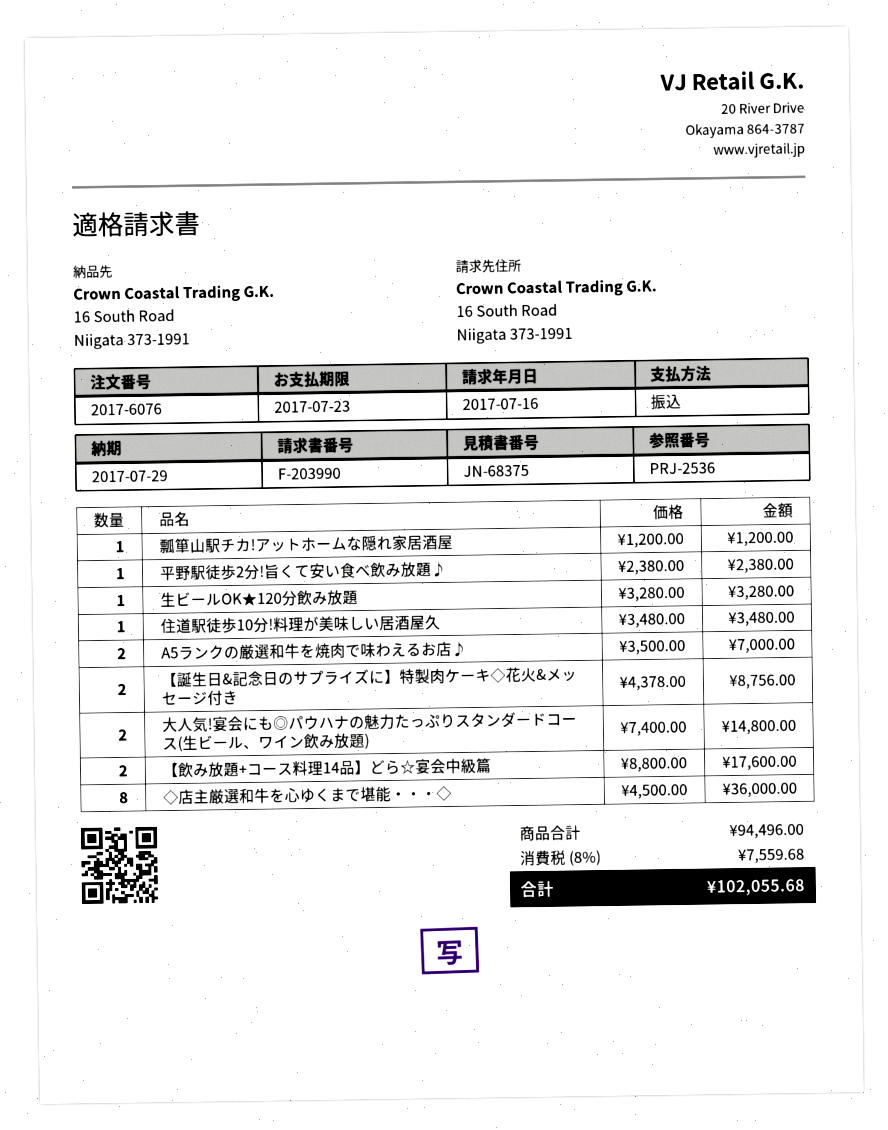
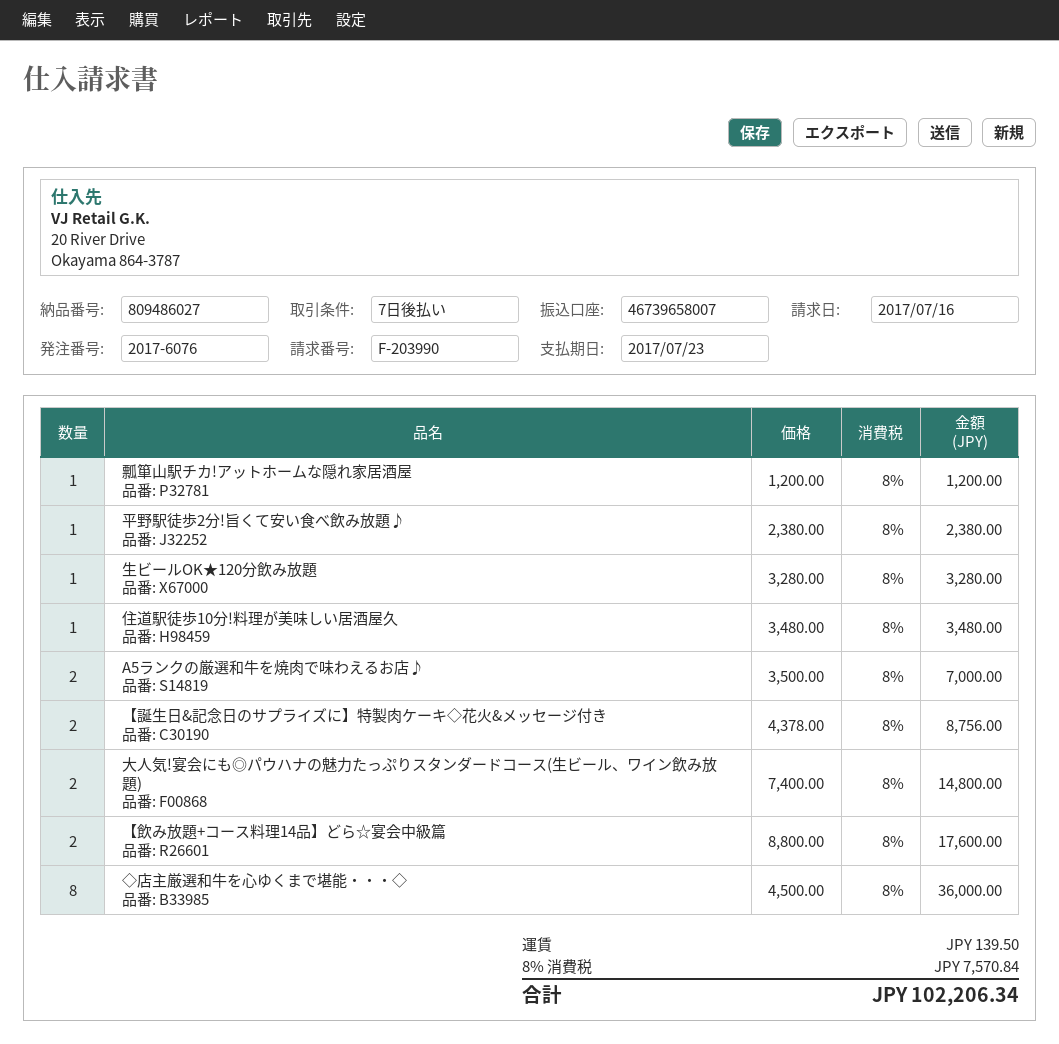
shipping: none -> 139.50
tax: 8% = 7559.68 -> 8% = 7570.84
total: 102055.68 -> 102206.34

